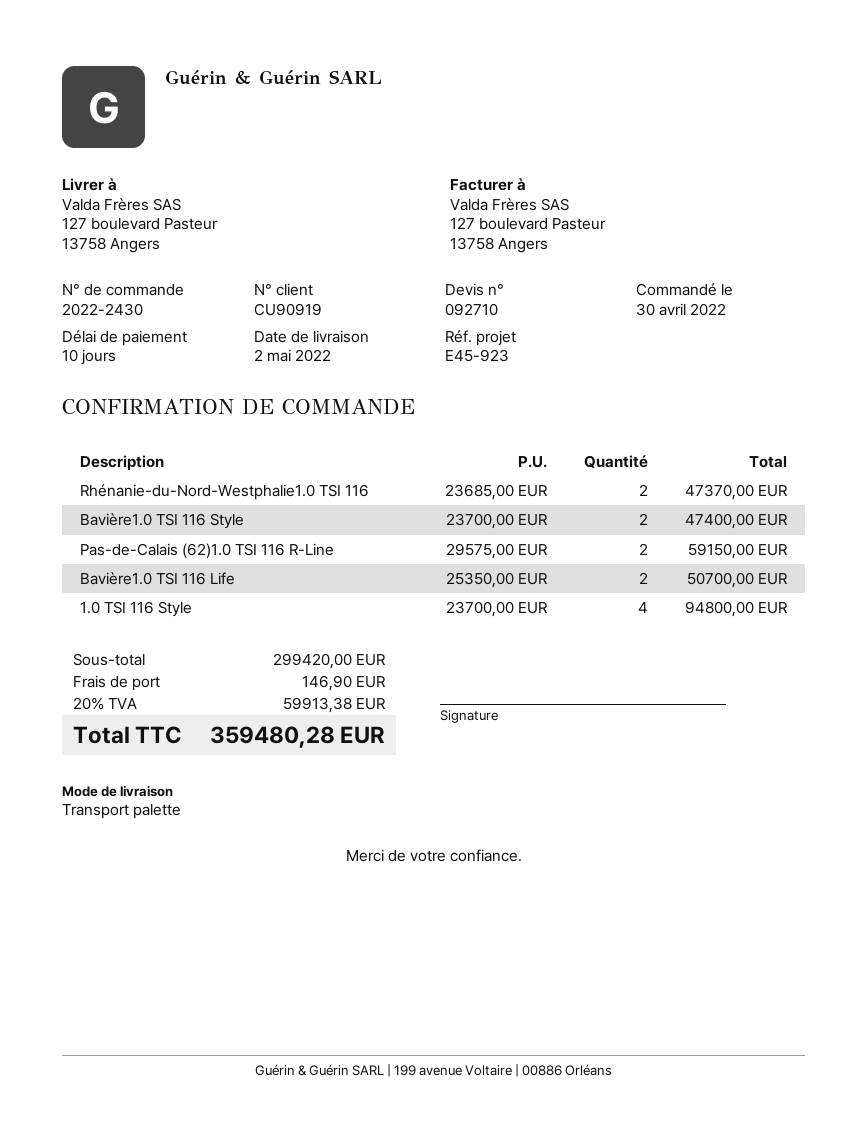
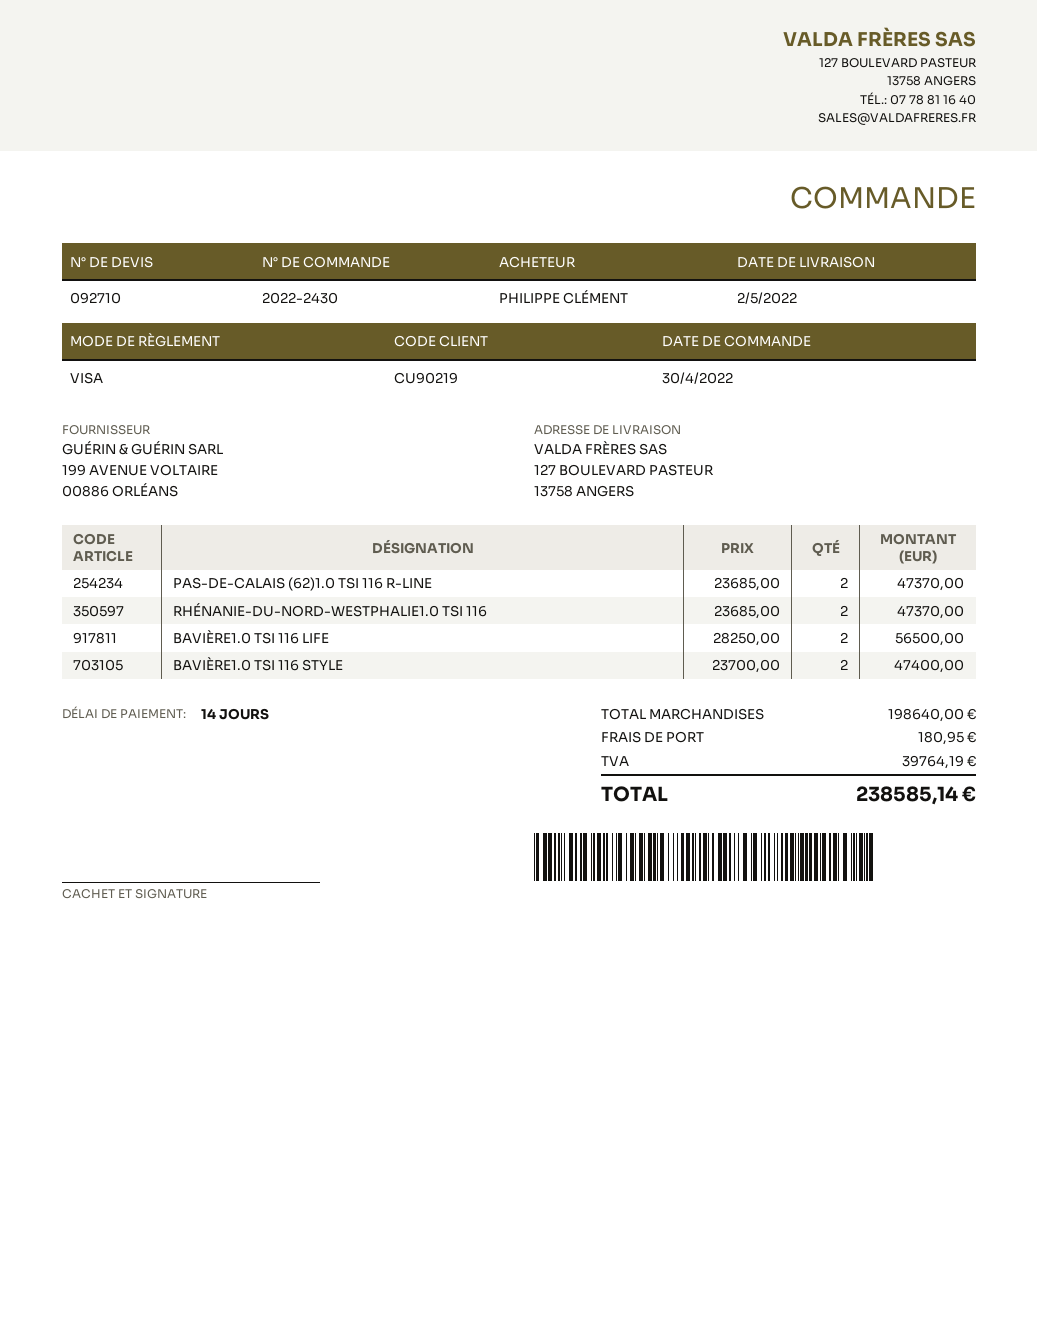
payment terms: 10 days -> 14 days
customer number: CU90919 -> CU90219
Pas-de-Calais (62)1.0 TSI 116 R-Line: 2 x 29575.00 = 59150.00 -> 2 x 23685.00 = 47370.00
Bavière1.0 TSI 116 Life: 2 x 25350.00 = 50700.00 -> 2 x 28250.00 = 56500.00
1.0 TSI 116 Style: 4 x 23700.00 = 94800.00 -> none
subtotal: 299420.00 -> 198640.00
shipping: 146.90 -> 180.95
tax: 59913.38 -> 39764.19
total: 359480.28 -> 238585.14

